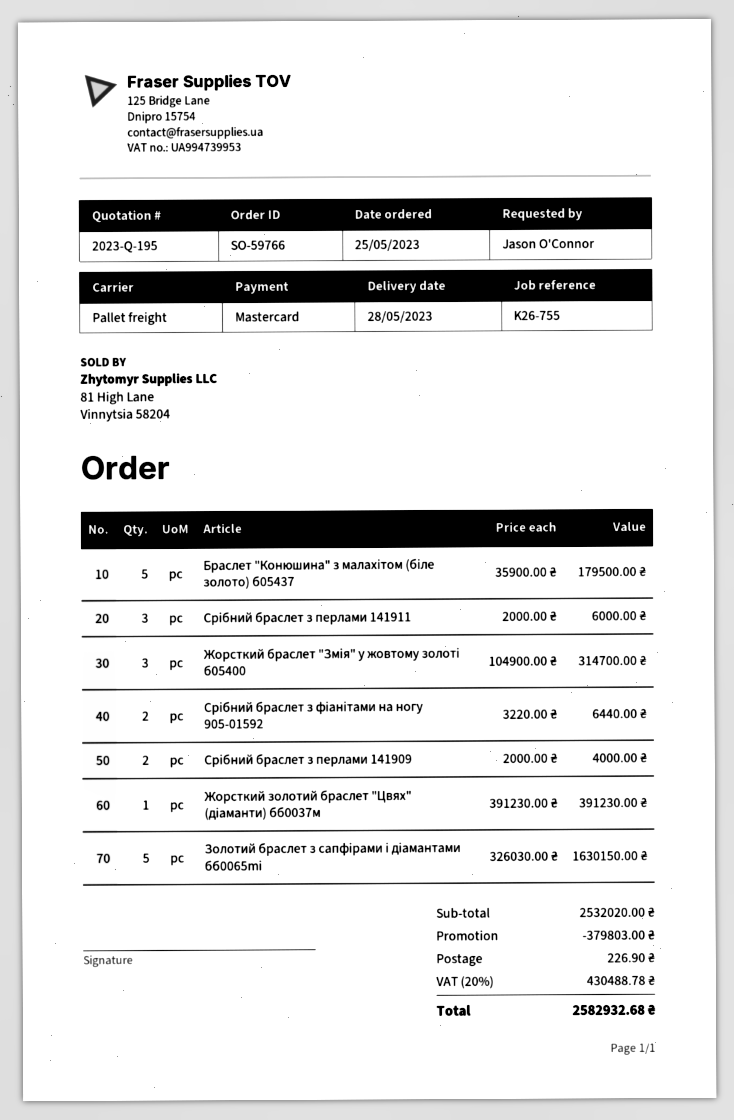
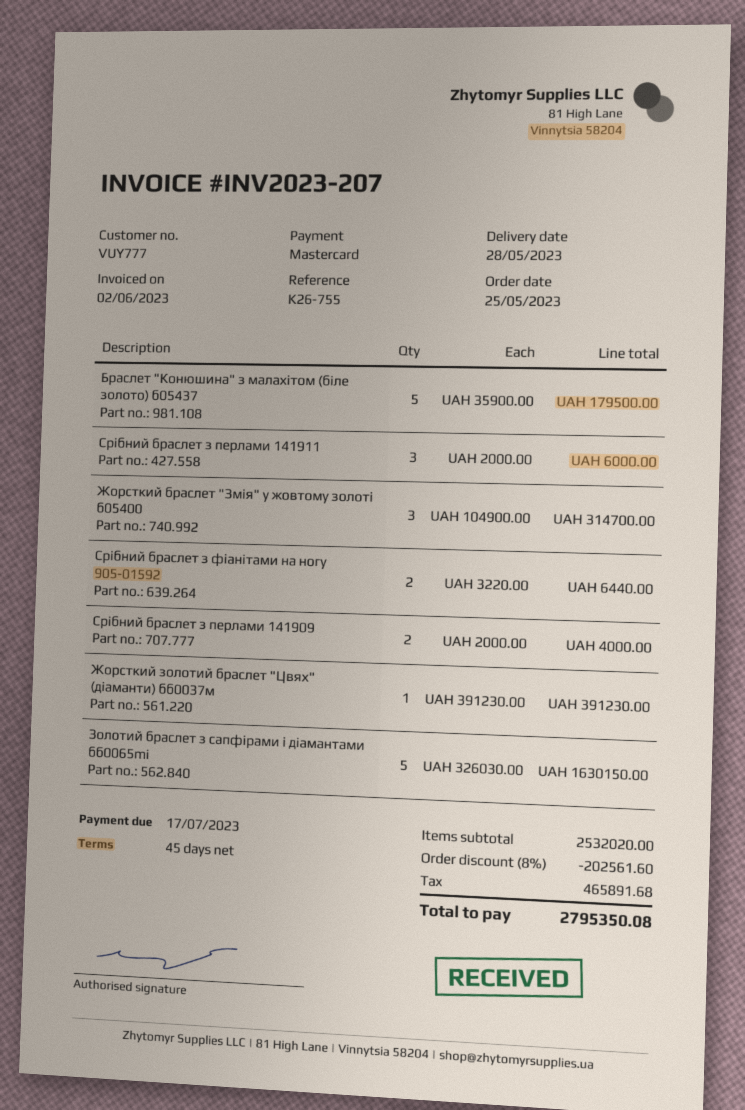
discount: 379803.00 -> 202561.60
shipping: 226.90 -> none
tax: 430488.78 -> 465891.68
total: 2582932.68 -> 2795350.08

